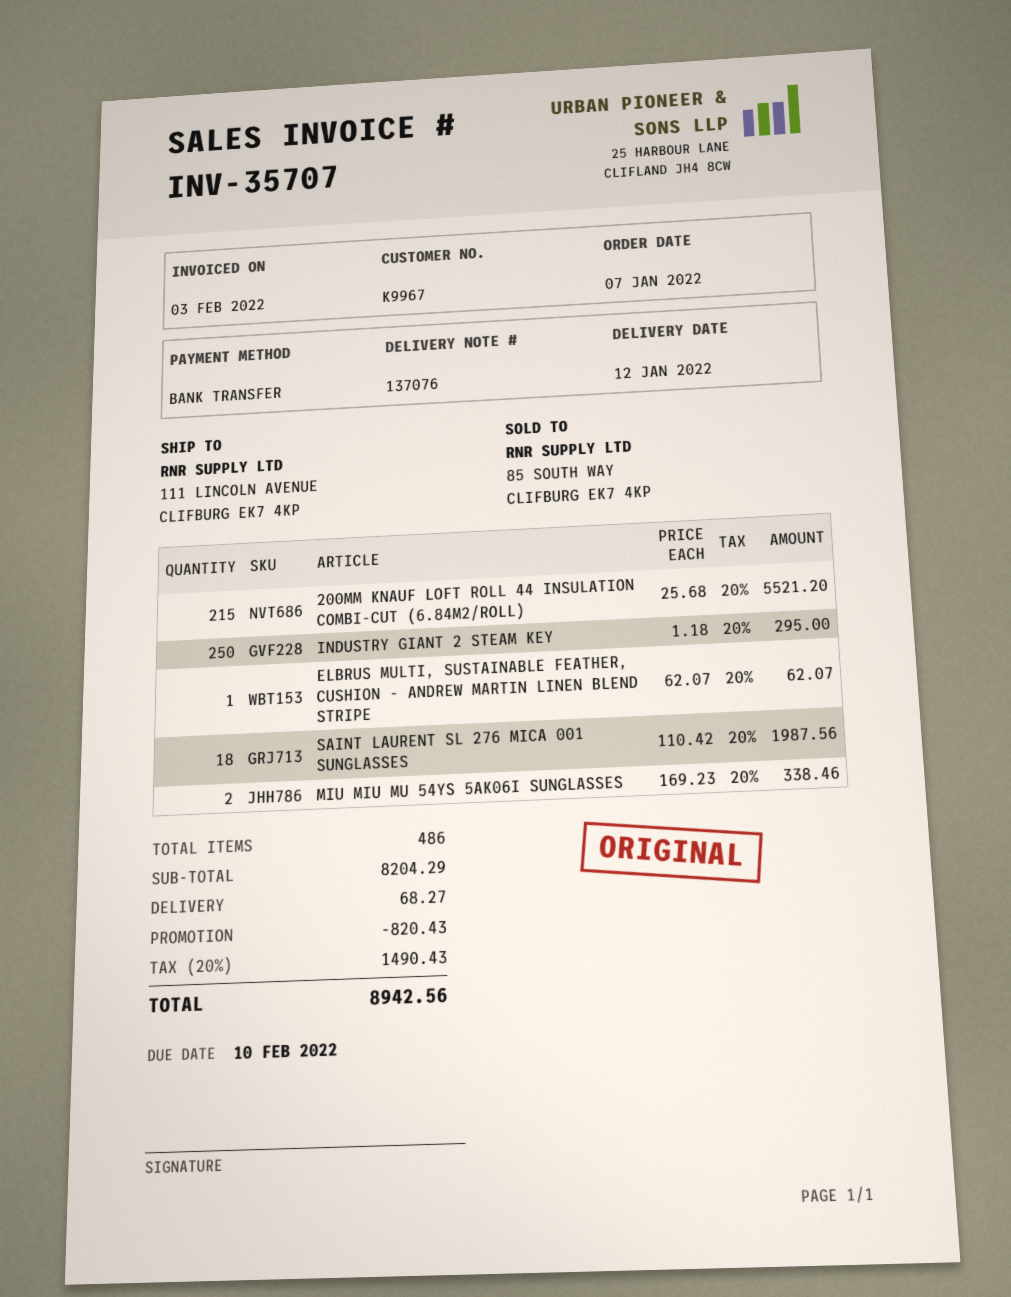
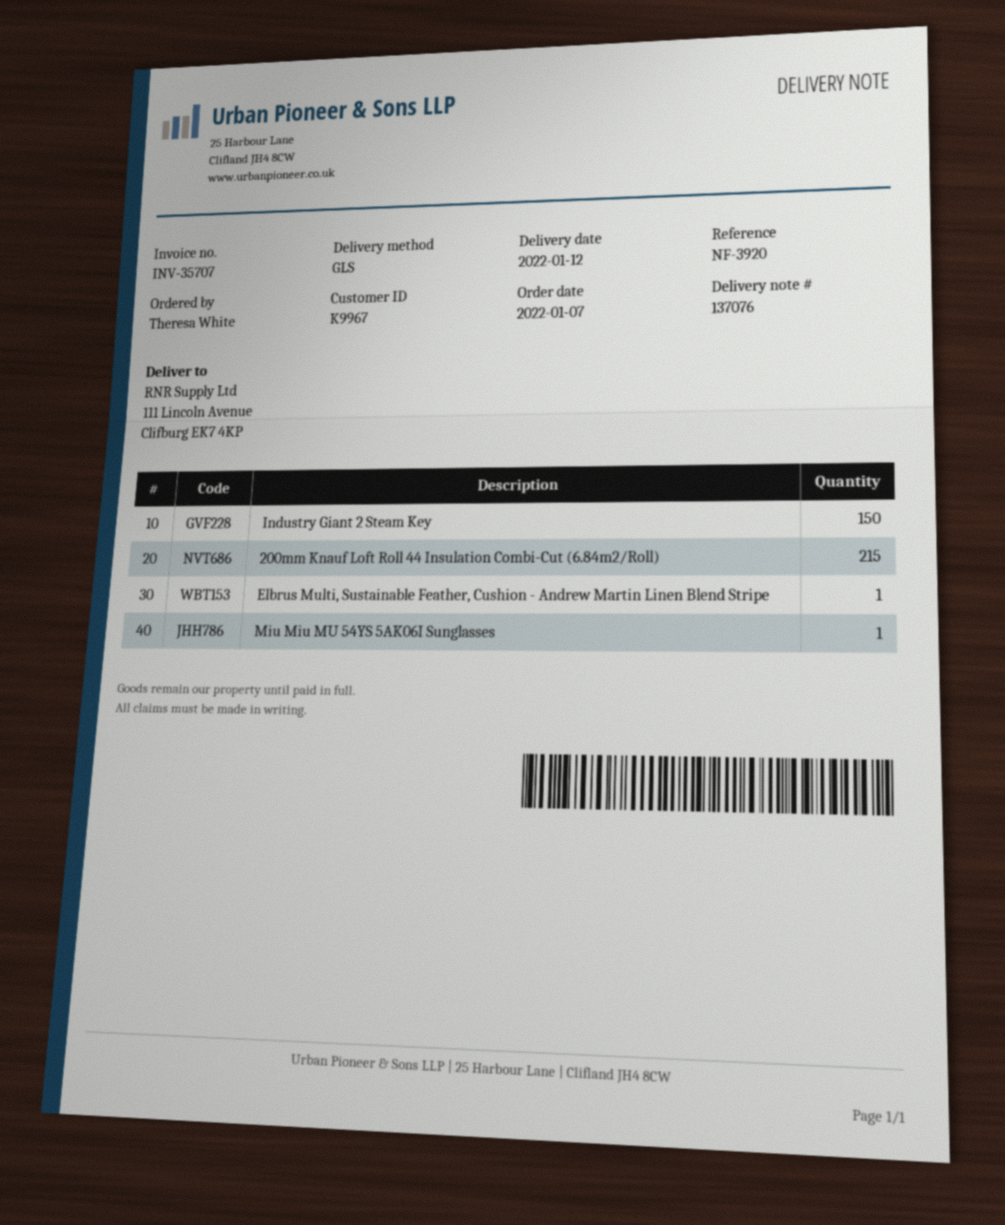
INDUSTRY GIANT 2 STEAM KEY: 250 -> 150
SAINT LAURENT SL 276 MICA 001 SUNGLASSES: 18 -> none
MIU MIU MU 54YS 5AK06I SUNGLASSES: 2 -> 1

